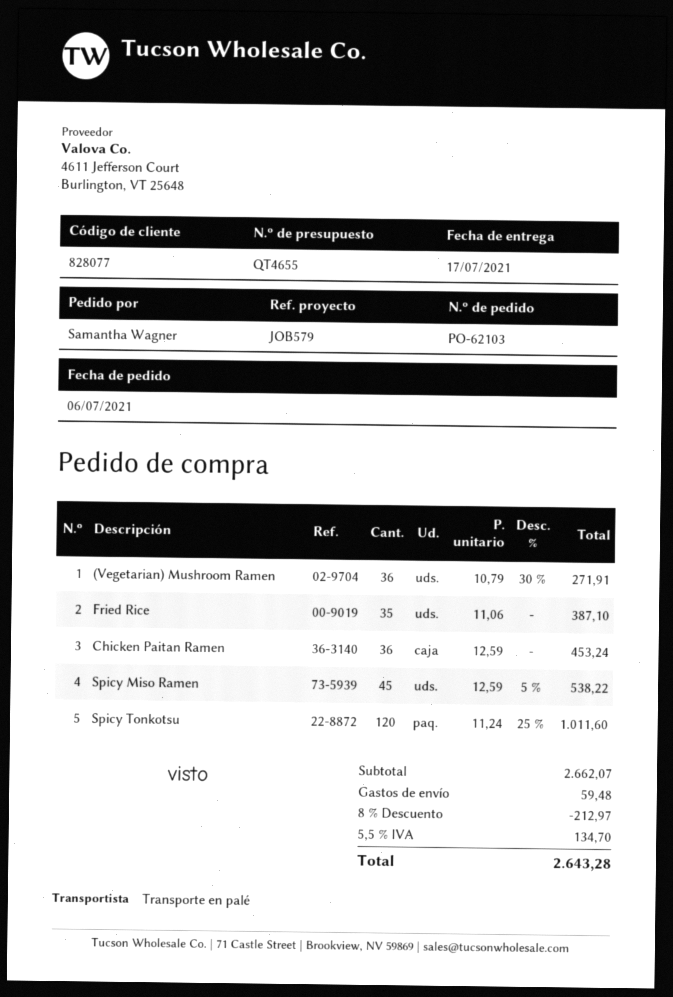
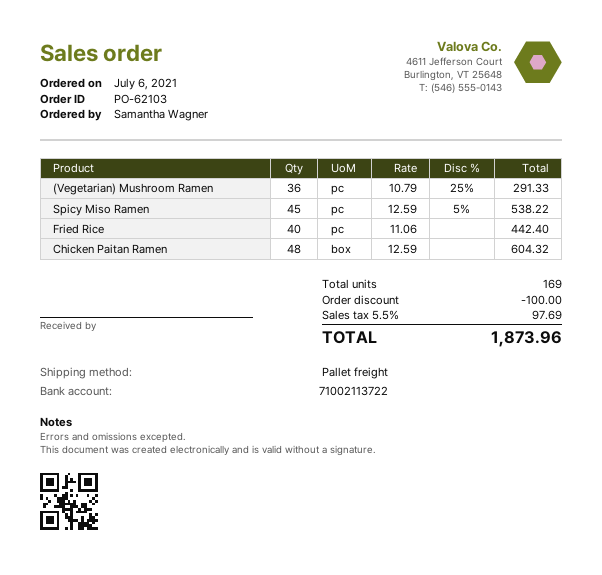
(Vegetarian) Mushroom Ramen: 36 x 10.79 - 30% = 271.91 -> 36 x 10.79 - 25% = 291.33
Fried Rice: 35 x 11.06 = 387.10 -> 40 x 11.06 = 442.40
Chicken Paitan Ramen: 36 x 12.59 = 453.24 -> 48 x 12.59 = 604.32
Spicy Tonkotsu: 120 x 11.24 - 25% = 1011.60 -> none
discount: 212.97 -> 100.00
shipping: 59.48 -> none
tax: 5.5% = 134.70 -> 5.5% = 97.69
total: 2643.28 -> 1873.96

